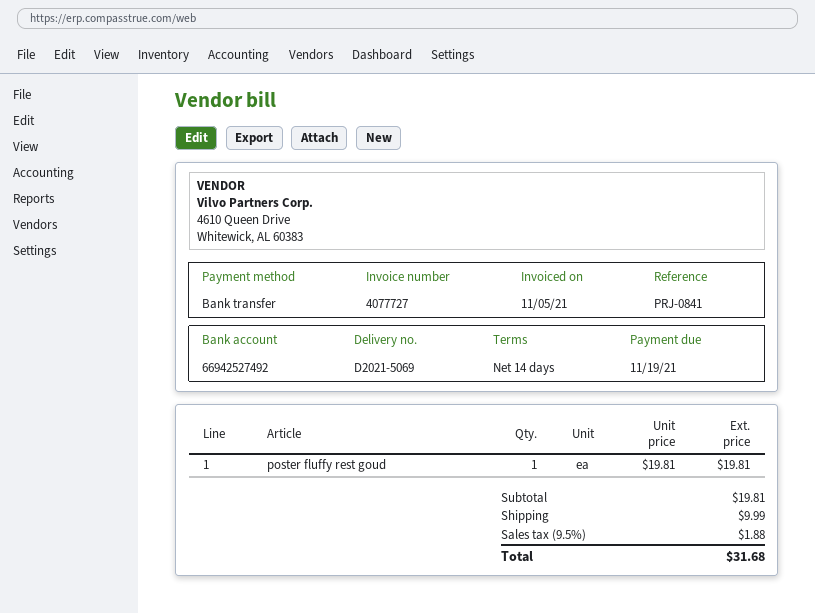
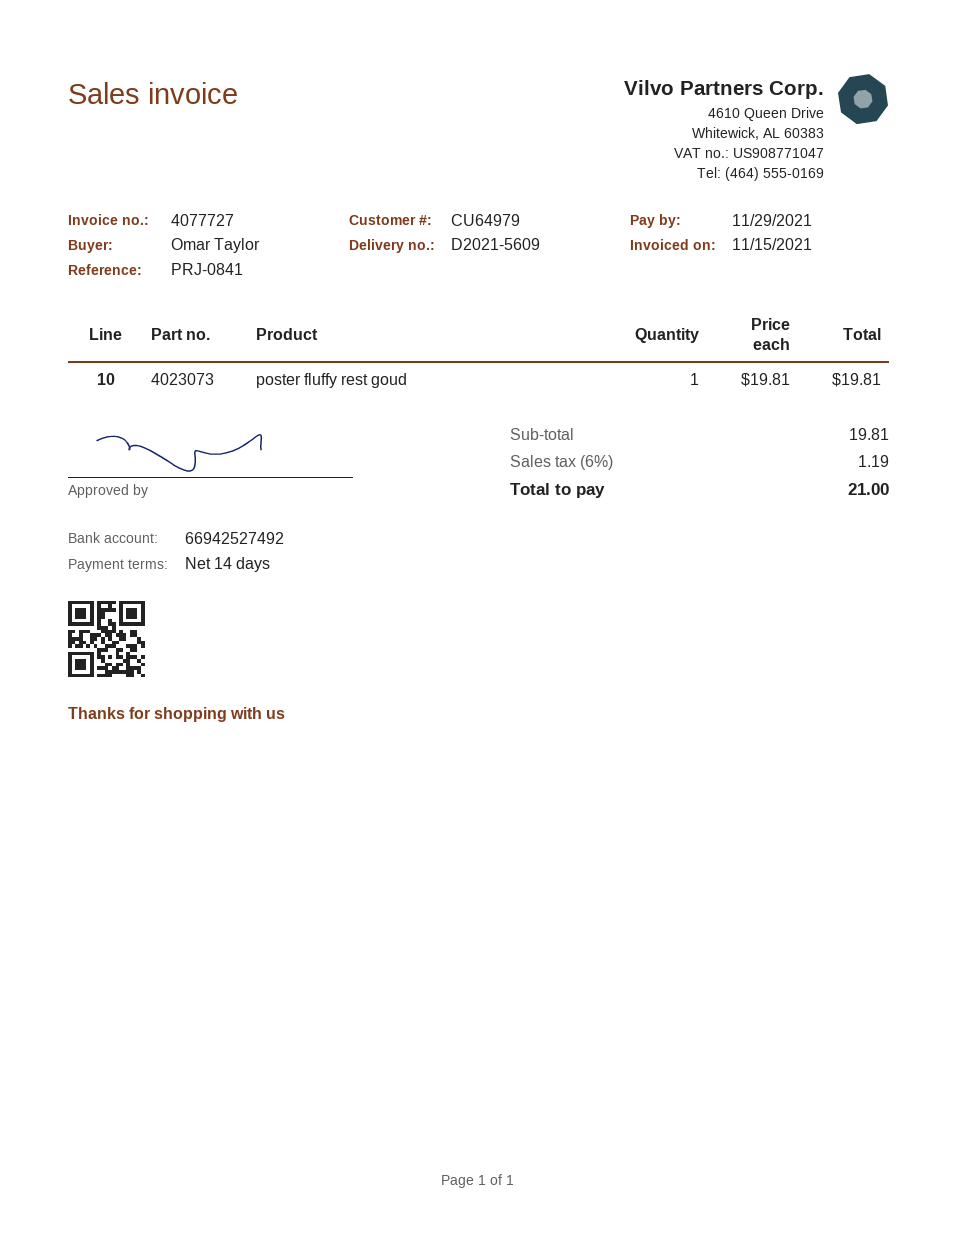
delivery note number: D2021-5069 -> D2021-5609
invoice date: 2021-11-05 -> 2021-11-15
due date: 2021-11-19 -> 2021-11-29
shipping: 9.99 -> none
tax: 9.5% = 1.88 -> 6% = 1.19
total: 31.68 -> 21.00

